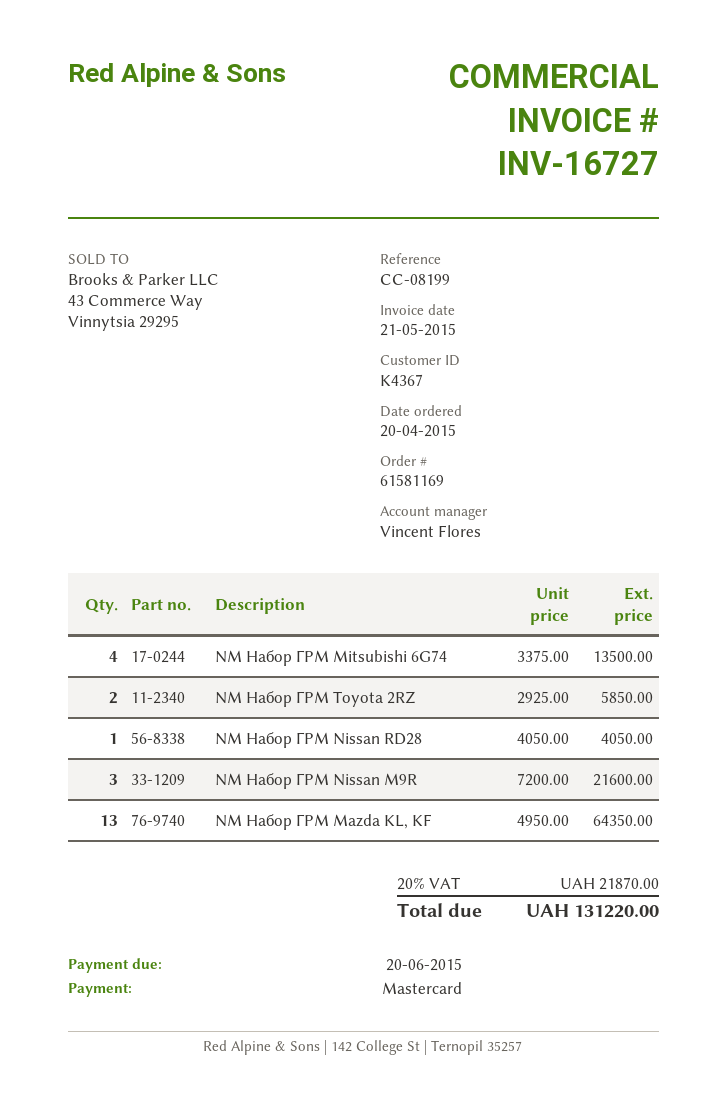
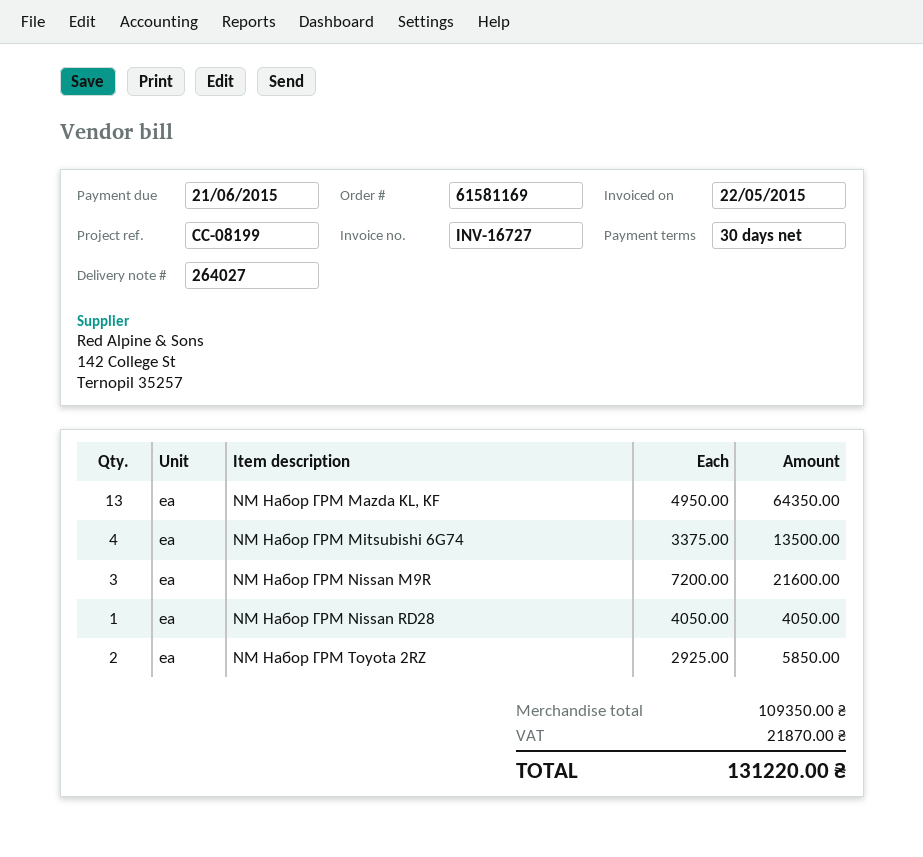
invoice date: 2015-05-21 -> 2015-05-22
due date: 2015-06-20 -> 2015-06-21

